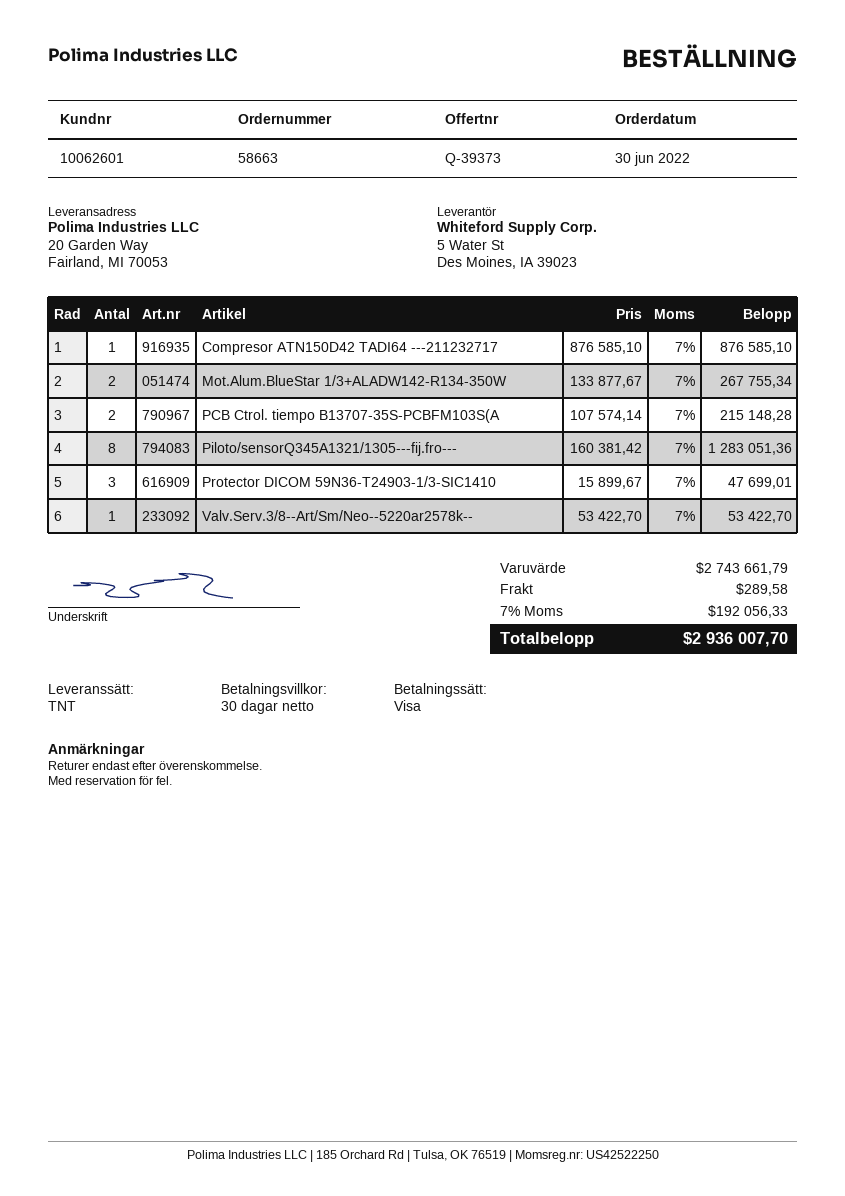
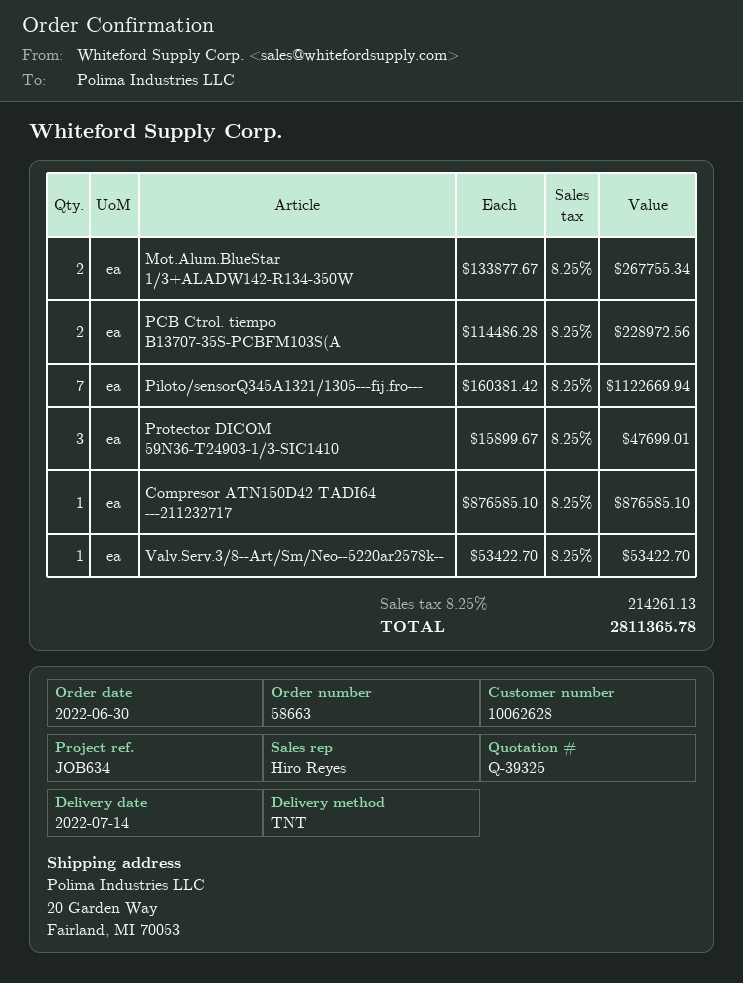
quote number: Q-39373 -> Q-39325
customer number: 10062601 -> 10062628
PCB Ctrol. tiempo B13707-35S-PCBFM103S(A: 2 x 107574.14 = 215148.28 -> 2 x 114486.28 = 228972.56
Piloto/sensorQ345A1321/1305---fij.fro---: 8 x 160381.42 = 1283051.36 -> 7 x 160381.42 = 1122669.94
shipping: 289.58 -> none
tax: 7% = 192056.33 -> 8.25% = 214261.13
total: 2936007.70 -> 2811365.78

